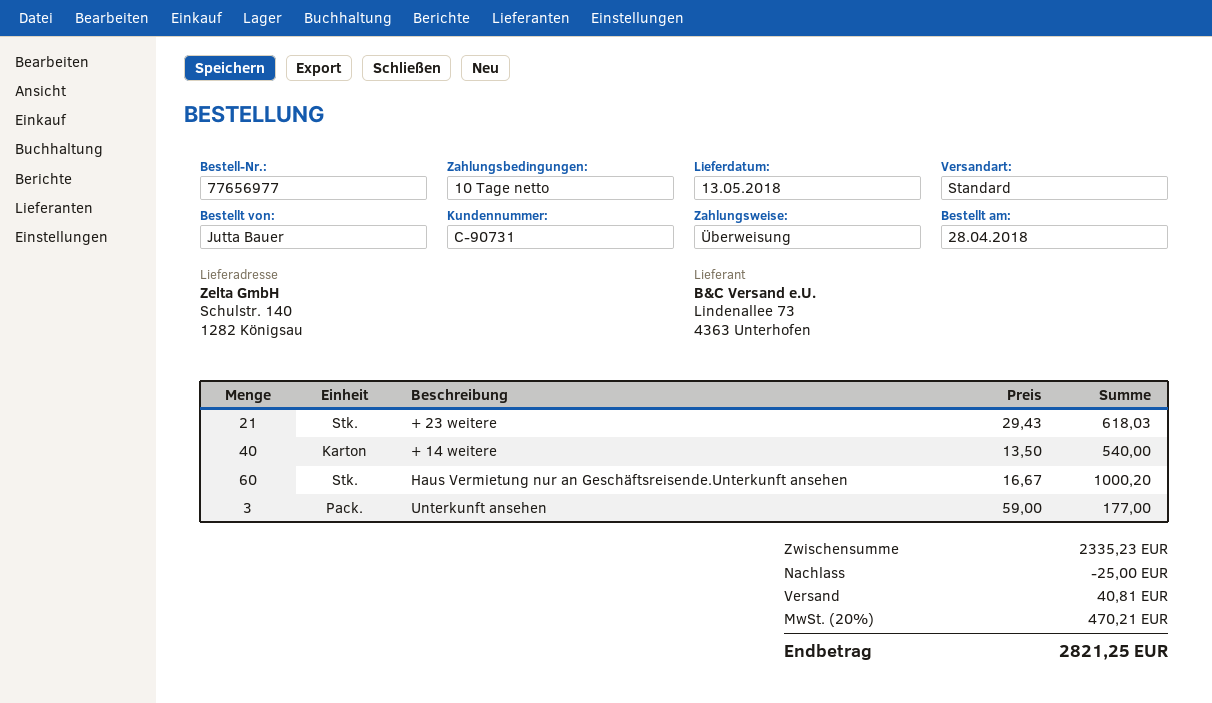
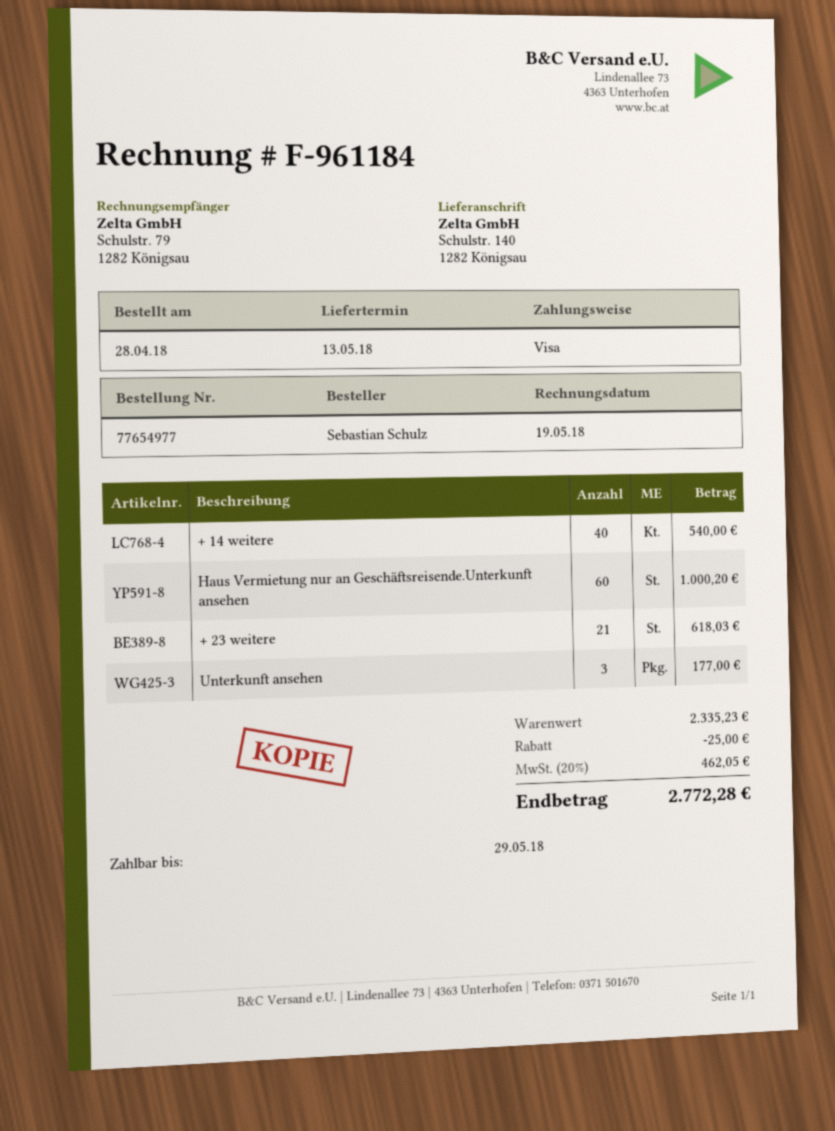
order number: 77656977 -> 77654977
ordered by: Jutta Bauer -> Sebastian Schulz
payment method: bank transfer -> Visa
shipping: 40.81 -> none
tax: 20% = 470.21 -> 20% = 462.05
total: 2821.25 -> 2772.28

